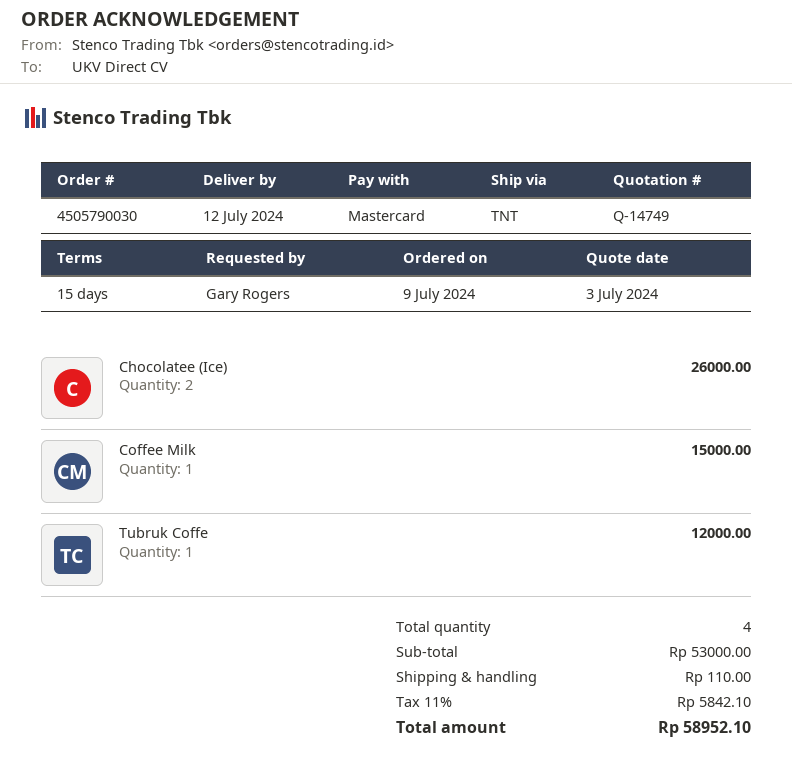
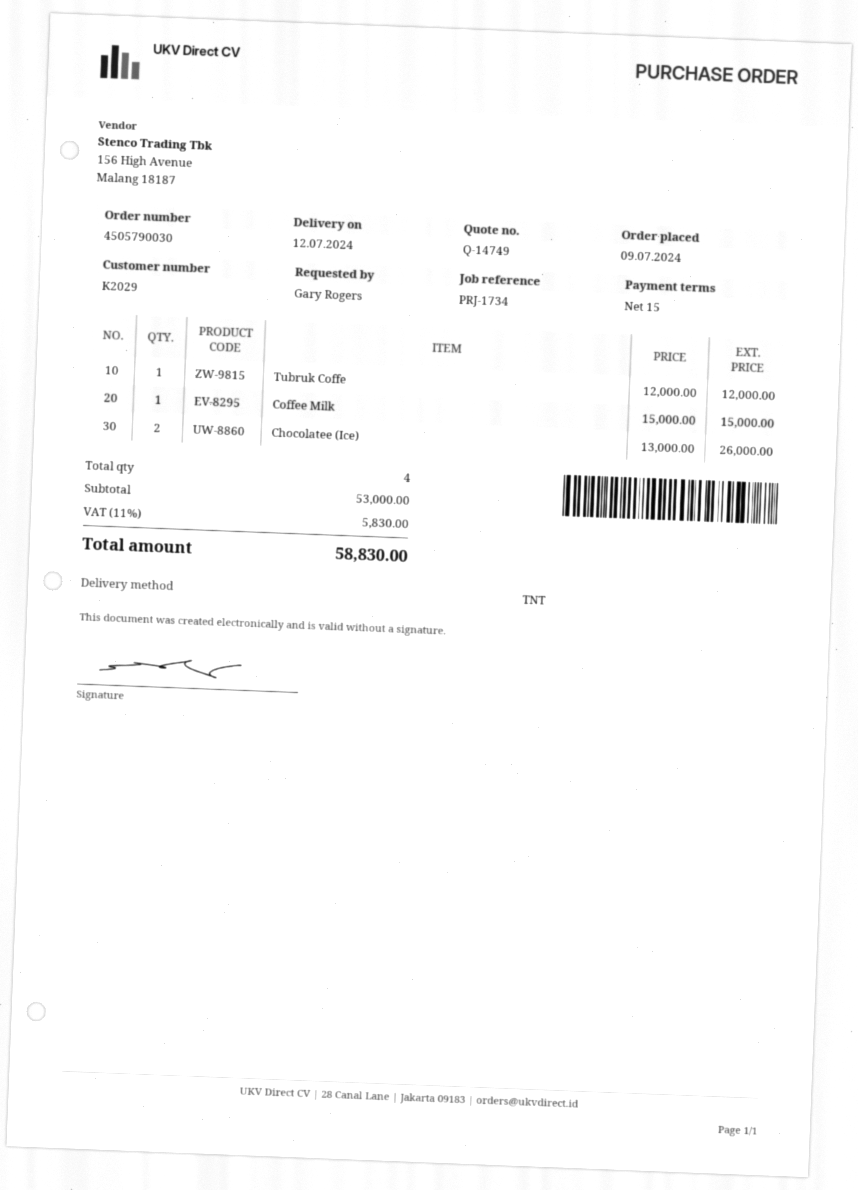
shipping: 110.00 -> none
tax: 11% = 5842.10 -> 11% = 5830.00
total: 58952.10 -> 58830.00

